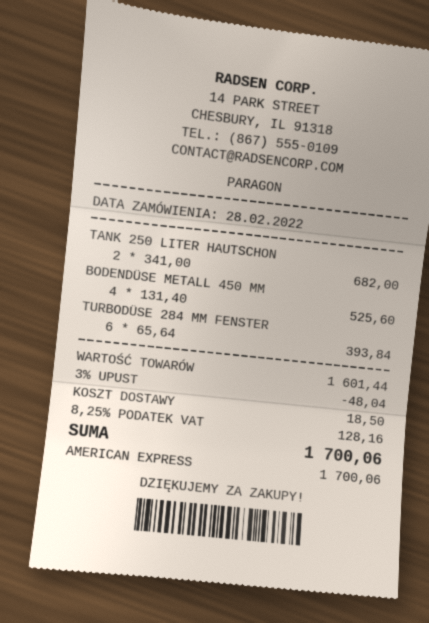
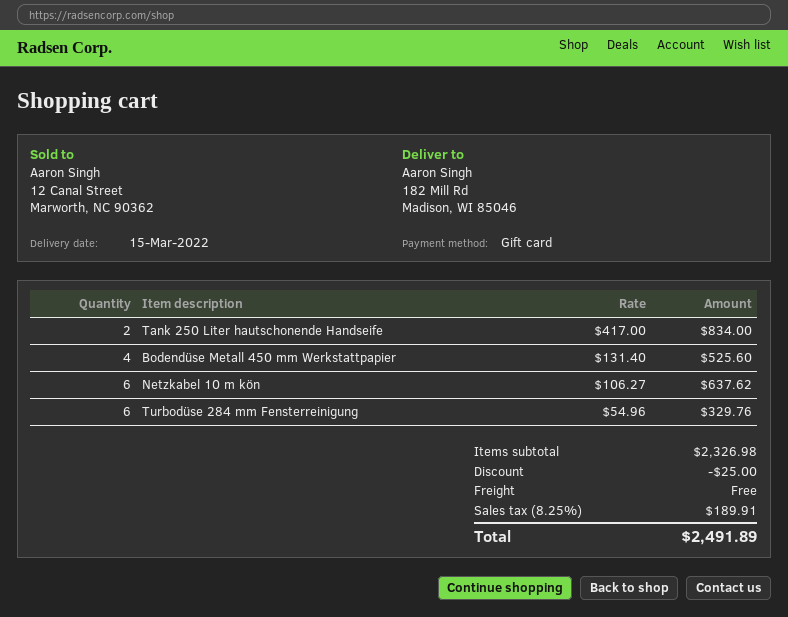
payment method: American Express -> gift card
TANK 250 LITER HAUTSCHON: 2 x 341.00 = 682.00 -> 2 x 417.00 = 834.00
TURBODÜSE 284 MM FENSTER: 6 x 65.64 = 393.84 -> 6 x 54.96 = 329.76
Netzkabel 10 m kön: none -> 6 x 106.27 = 637.62
subtotal: 1601.44 -> 2326.98
discount: 48.04 -> 25.00
shipping: 18.50 -> 0.00
tax: 8.25% = 128.16 -> 8.25% = 189.91
total: 1700.06 -> 2491.89

